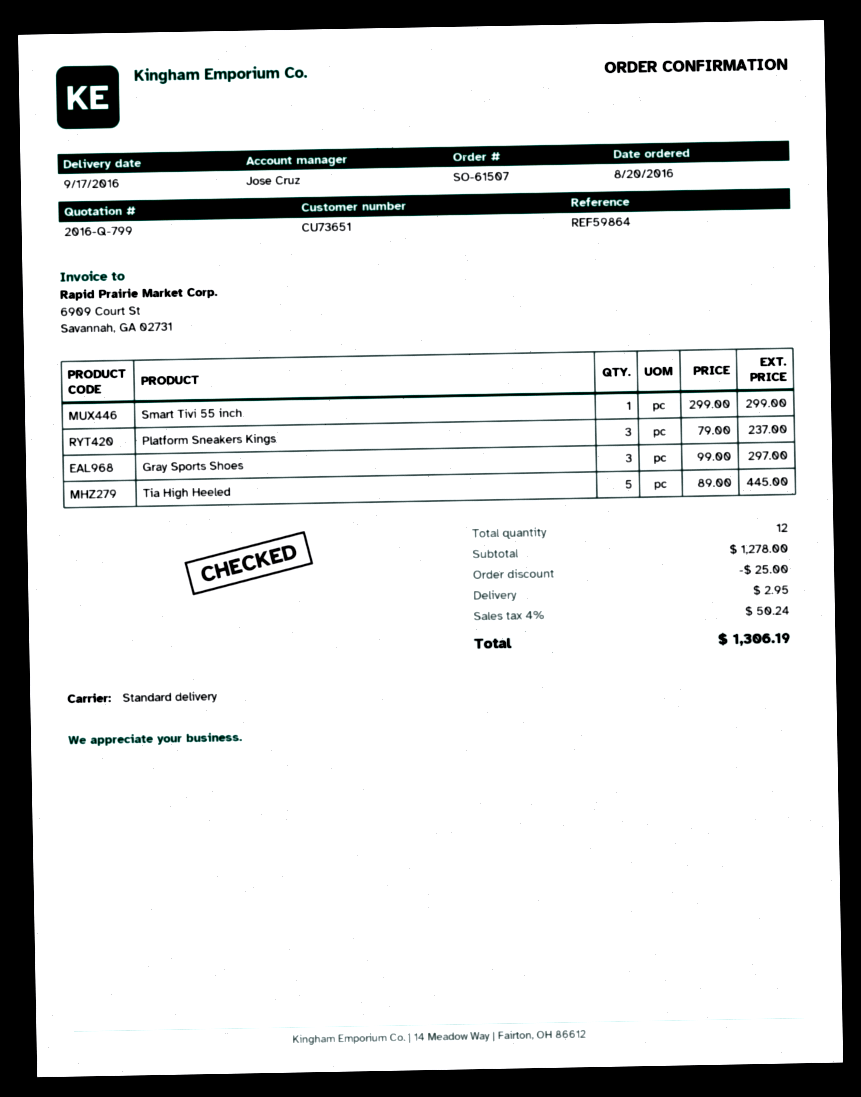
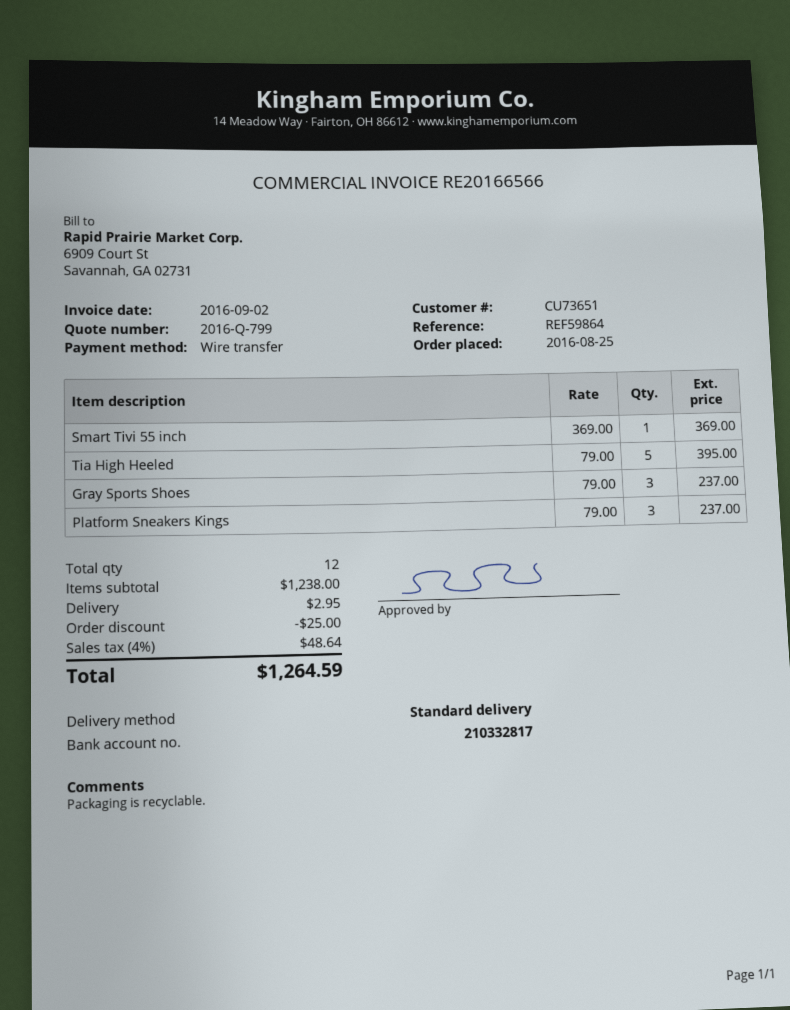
order date: 2016-08-20 -> 2016-08-25
Smart Tivi 55 inch: 1 x 299.00 = 299.00 -> 1 x 369.00 = 369.00
Gray Sports Shoes: 3 x 99.00 = 297.00 -> 3 x 79.00 = 237.00
Tia High Heeled: 5 x 89.00 = 445.00 -> 5 x 79.00 = 395.00
subtotal: 1278.00 -> 1238.00
tax: 4% = 50.24 -> 4% = 48.64
total: 1306.19 -> 1264.59

